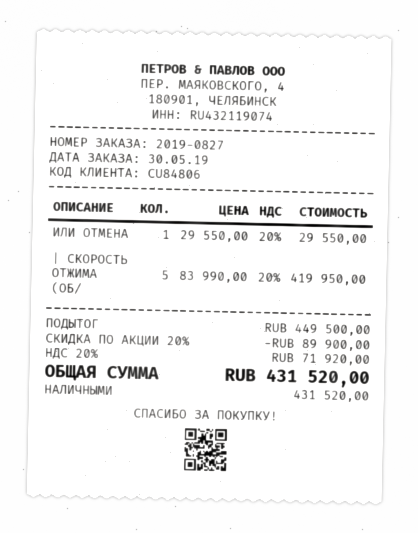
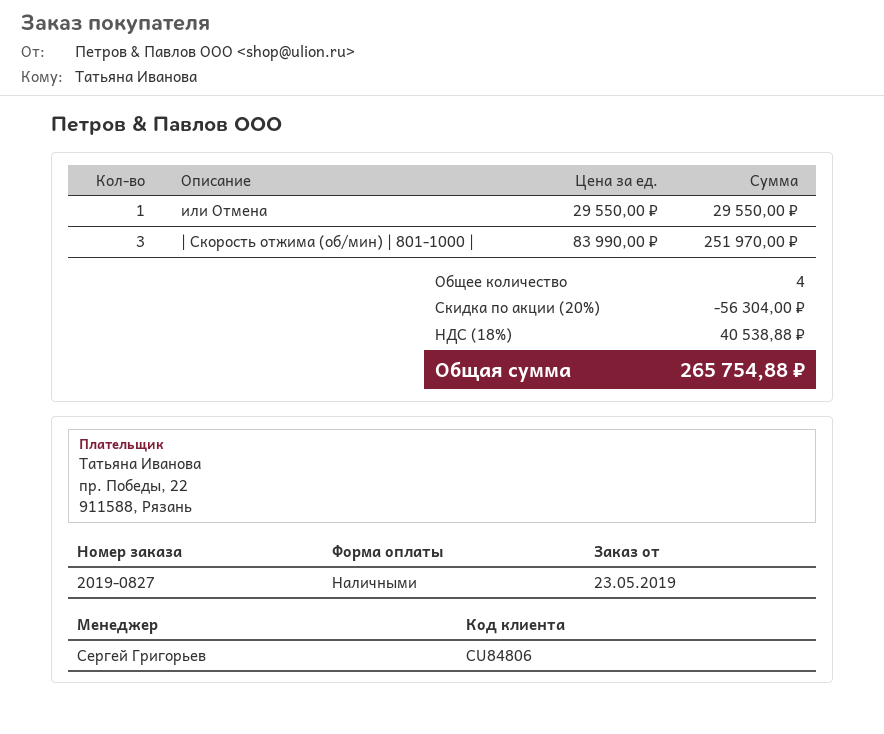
order date: 2019-05-30 -> 2019-05-23
| СКОРОСТЬ ОТЖИМА (ОБ/: 5 x 83990.00 = 419950.00 -> 3 x 83990.00 = 251970.00
discount: 20% = 89900.00 -> 20% = 56304.00
tax: 20% = 71920.00 -> 18% = 40538.88
total: 431520.00 -> 265754.88

